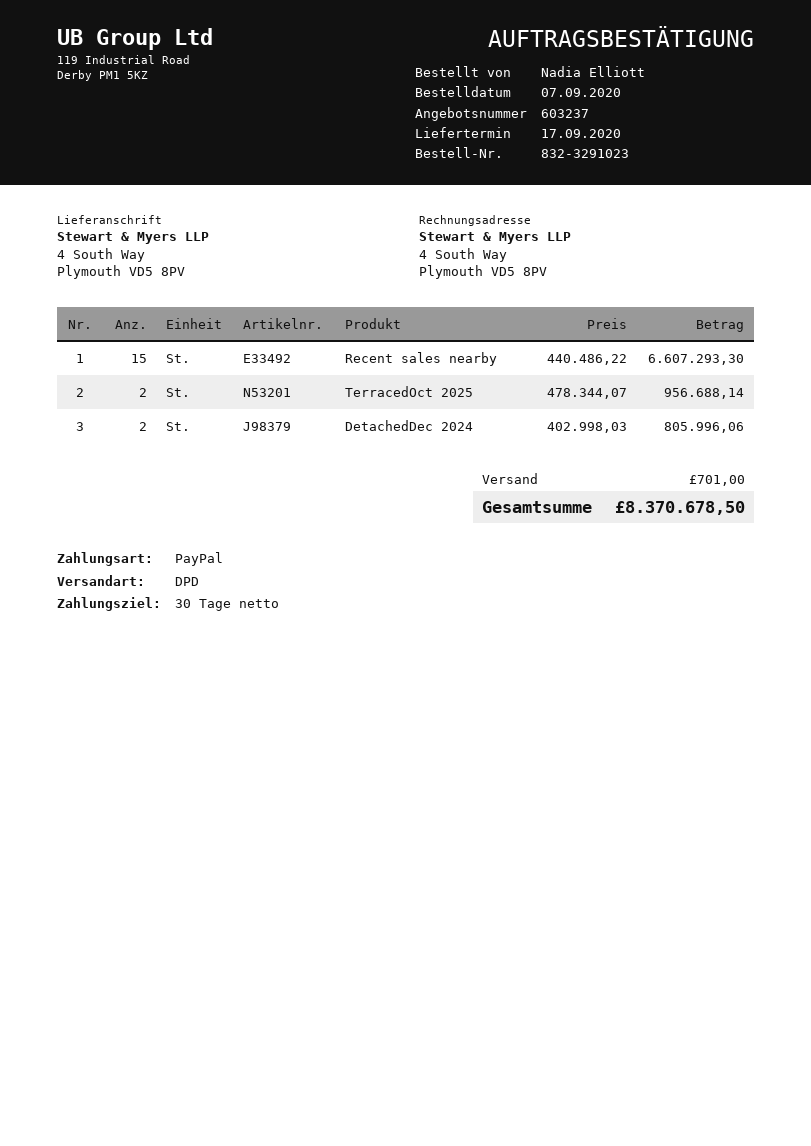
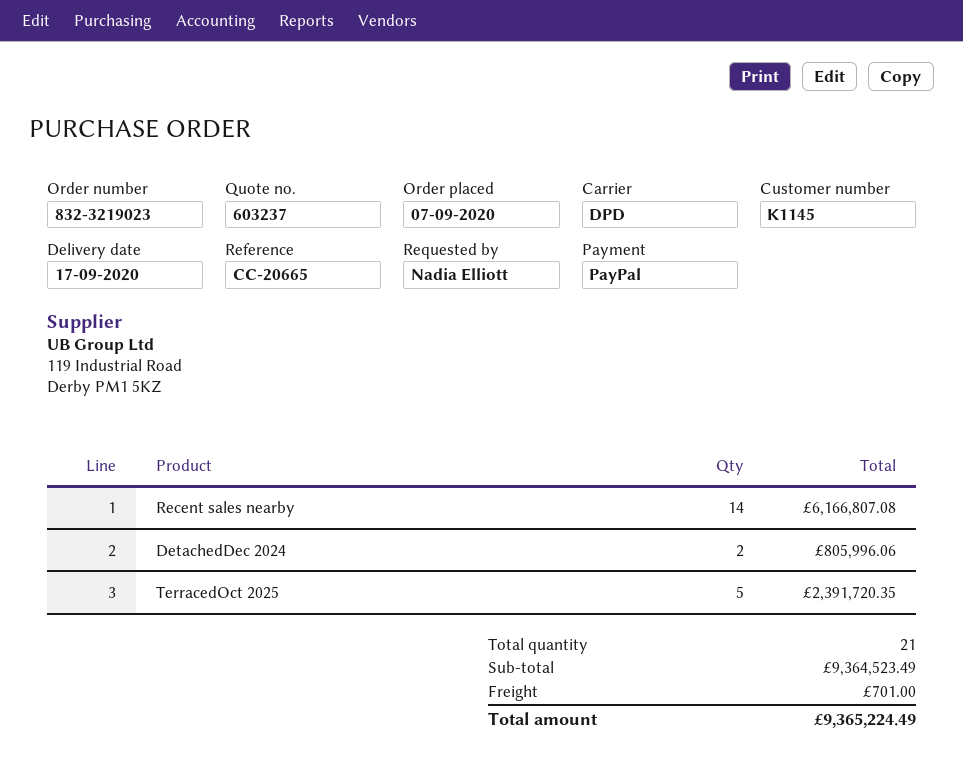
order number: 832-3291023 -> 832-3219023
Recent sales nearby: 15 for 6607293.30 -> 14 for 6166807.08
TerracedOct 2025: 2 for 956688.14 -> 5 for 2391720.35
total: 8370678.50 -> 9365224.49

